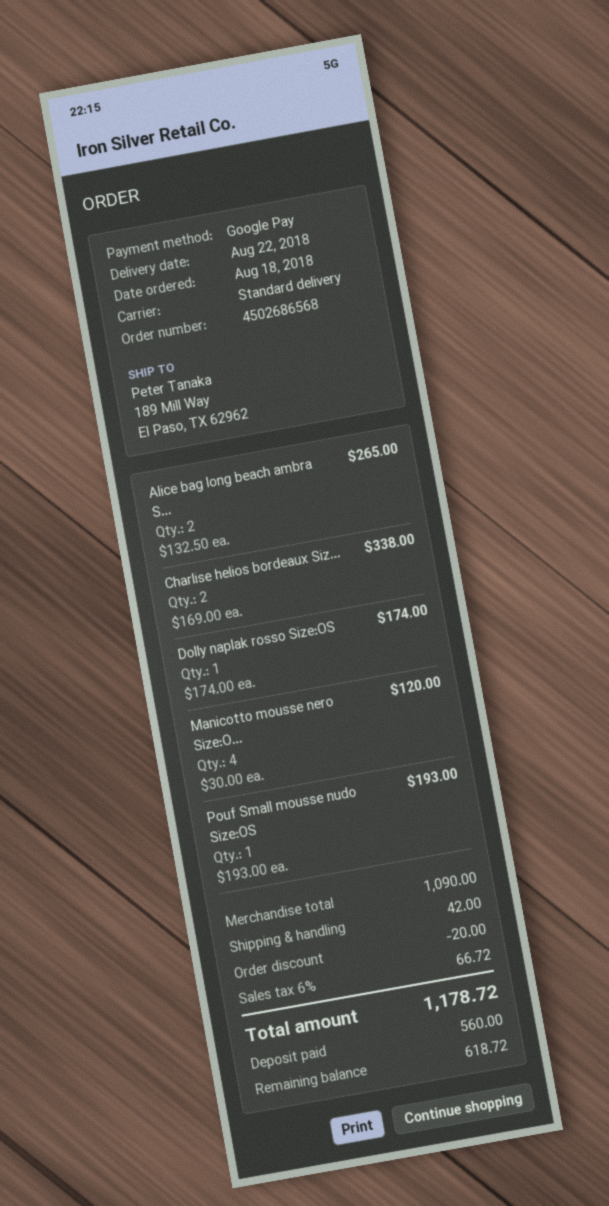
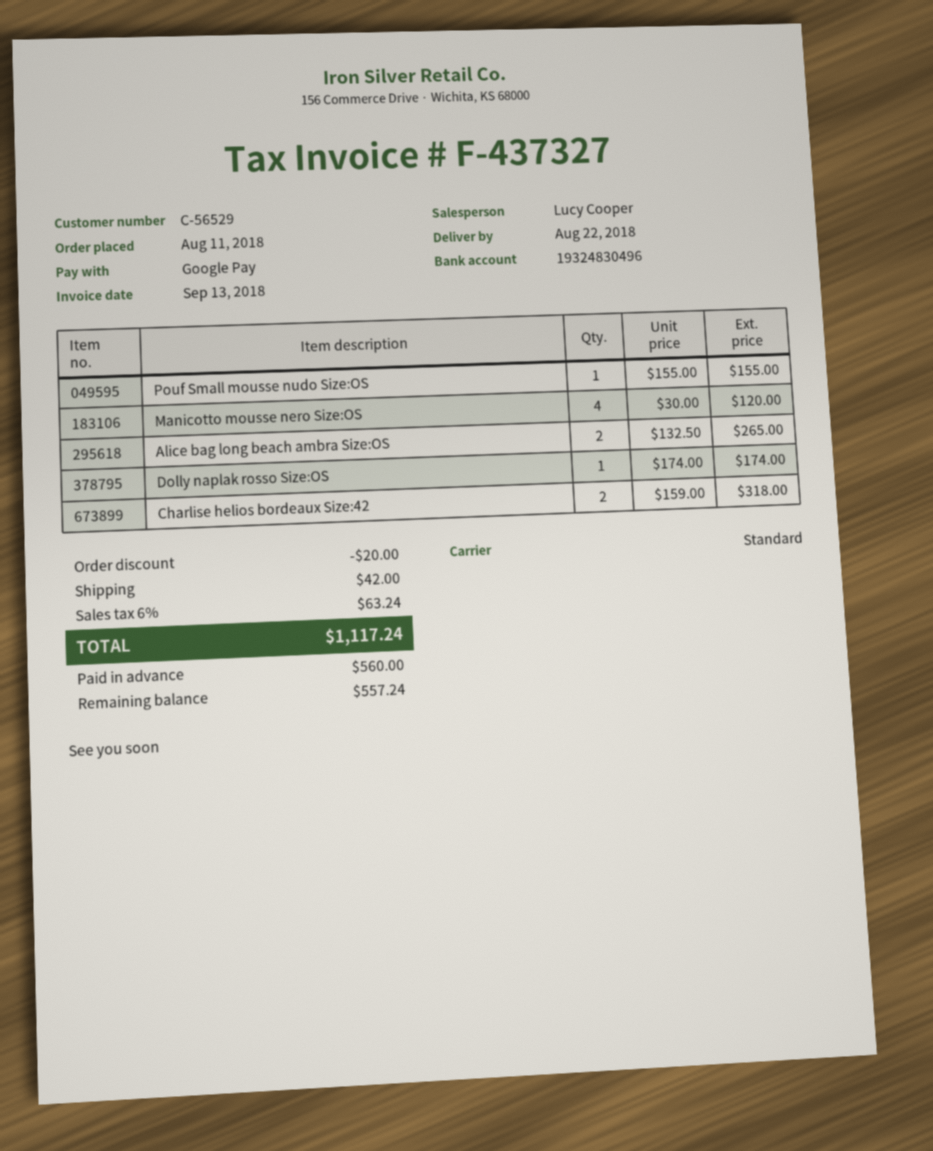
order date: 2018-08-18 -> 2018-08-11
Charlise helios bordeaux Siz...: 2 x 169.00 = 338.00 -> 2 x 159.00 = 318.00
Pouf Small mousse nudo Size:OS: 1 x 193.00 = 193.00 -> 1 x 155.00 = 155.00
tax: 6% = 66.72 -> 6% = 63.24
total: 1178.72 -> 1117.24
balance: 618.72 -> 557.24

